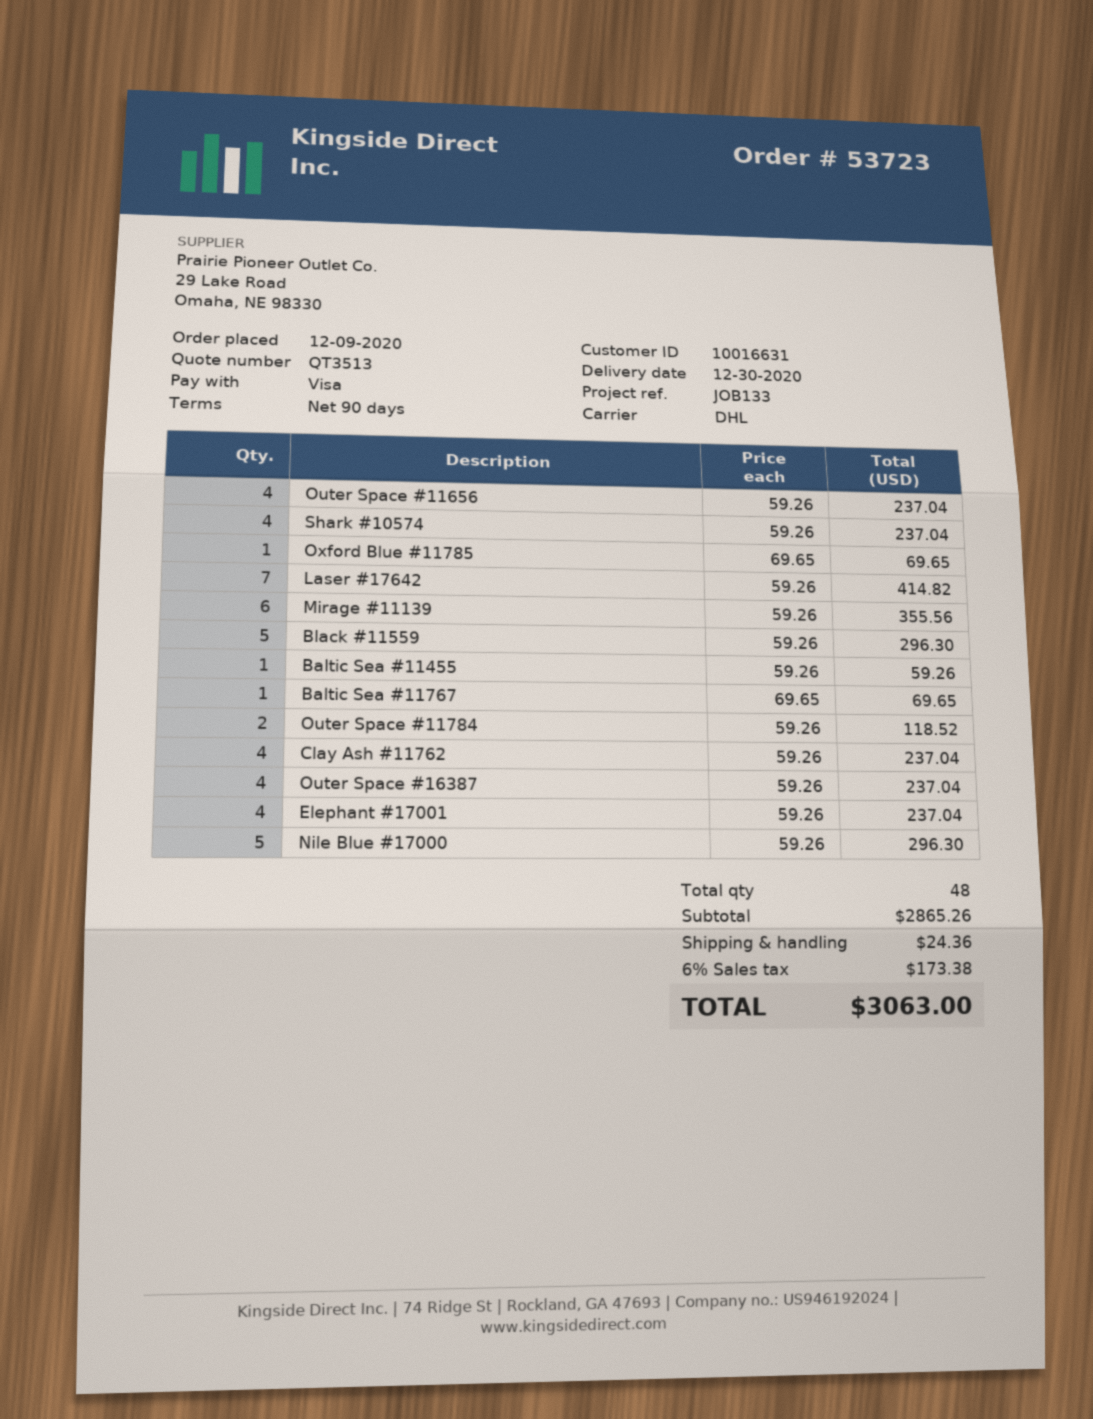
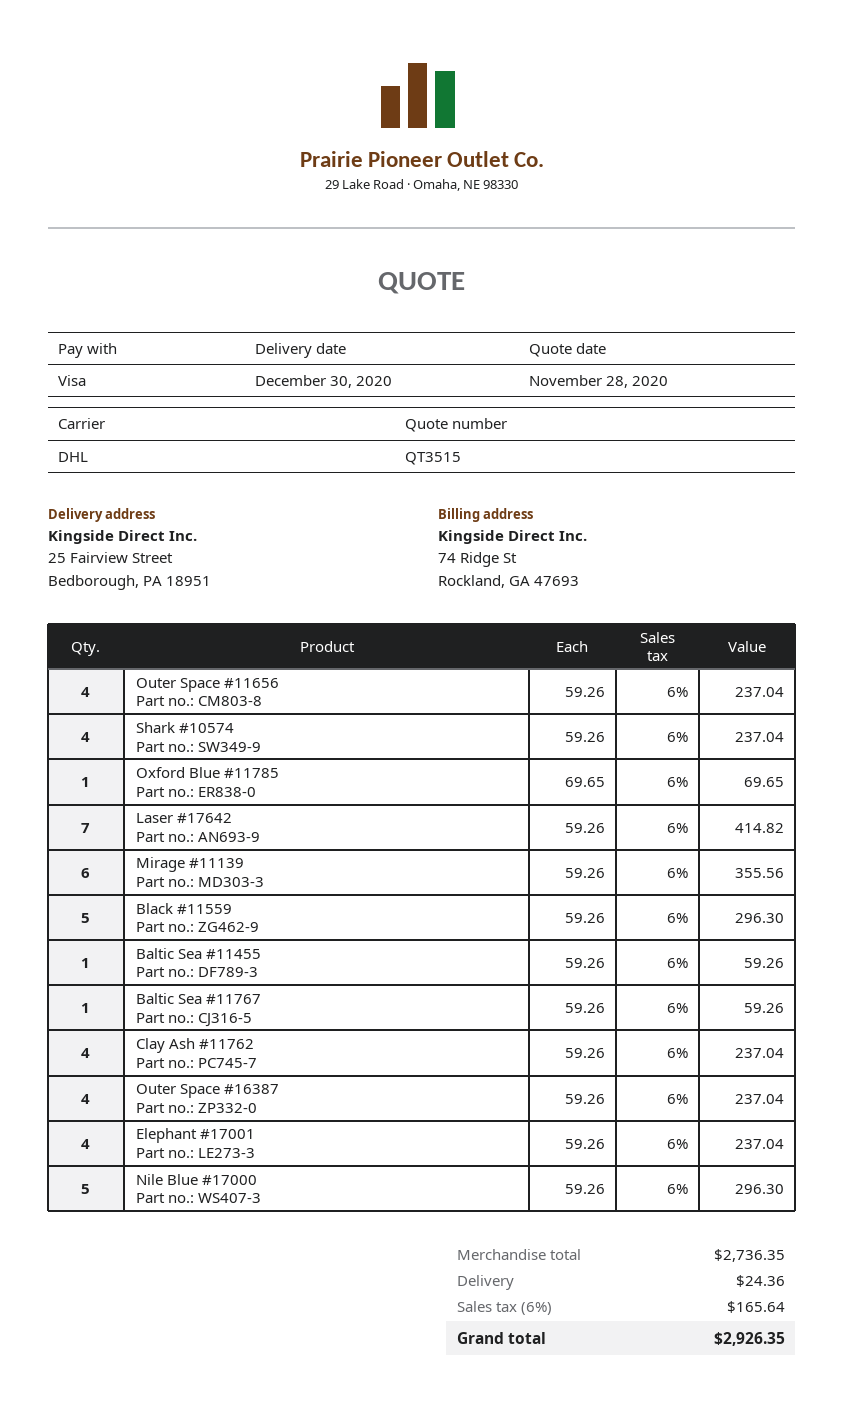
quote number: QT3513 -> QT3515
Baltic Sea #11767: 1 x 69.65 = 69.65 -> 1 x 59.26 = 59.26
Outer Space #11784: 2 x 59.26 = 118.52 -> none
subtotal: 2865.26 -> 2736.35
tax: 6% = 173.38 -> 6% = 165.64
total: 3063.00 -> 2926.35

